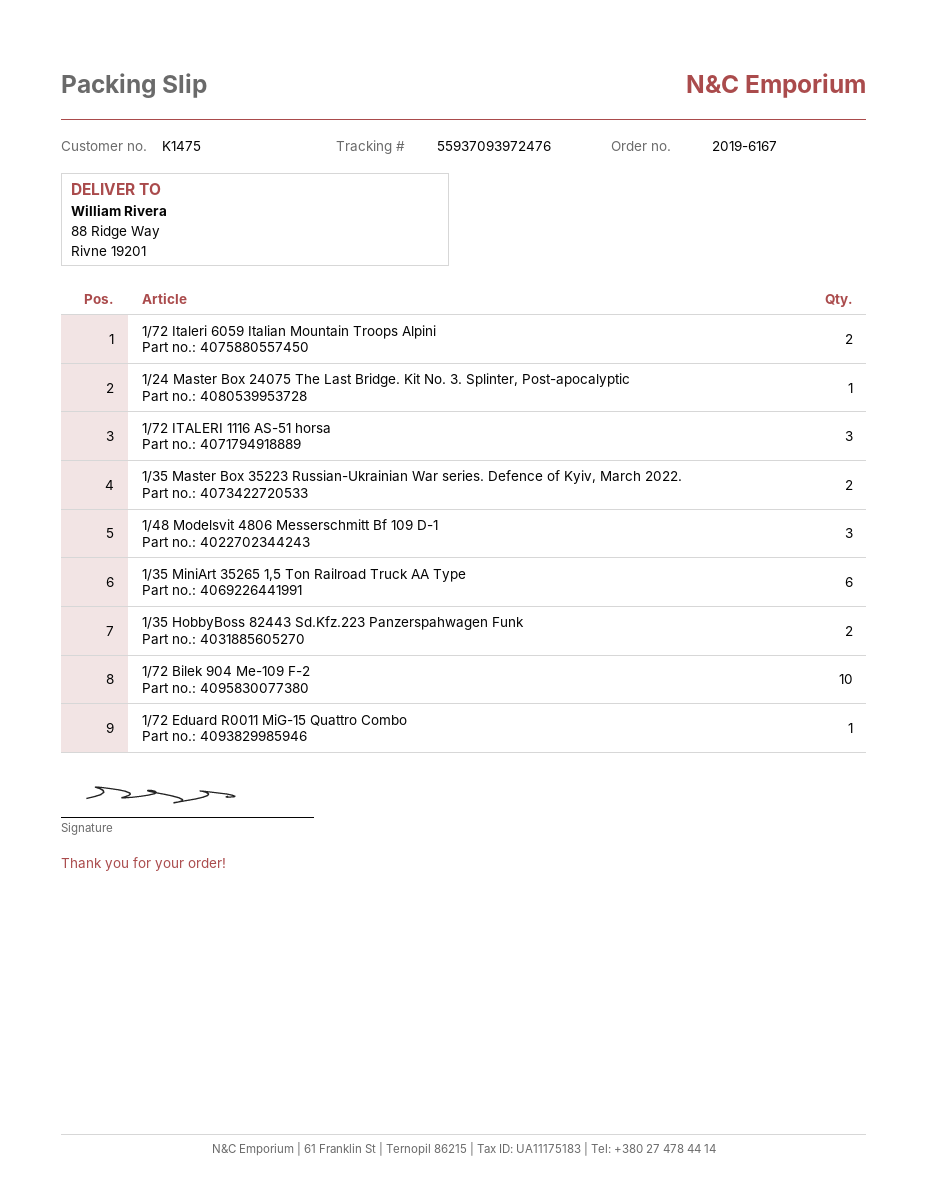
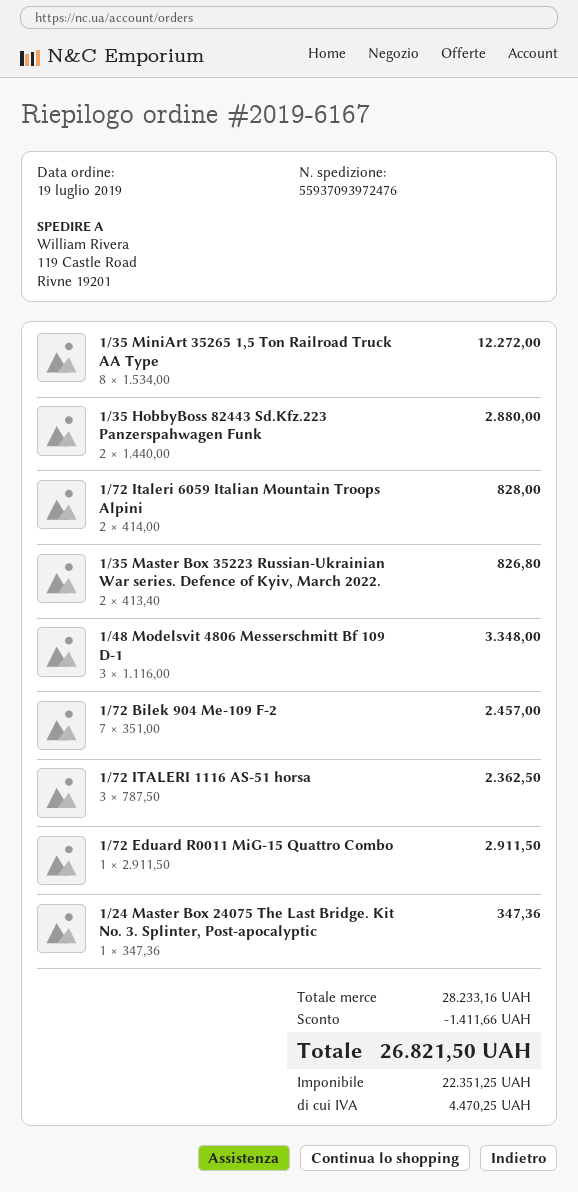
ship to: 88 Ridge Way, Rivne 19201 -> 119 Castle Road, Rivne 19201
1/35 MiniArt 35265 1,5 Ton Railroad Truck AA Type: 6 -> 8
1/72 Bilek 904 Me-109 F-2: 10 -> 7

